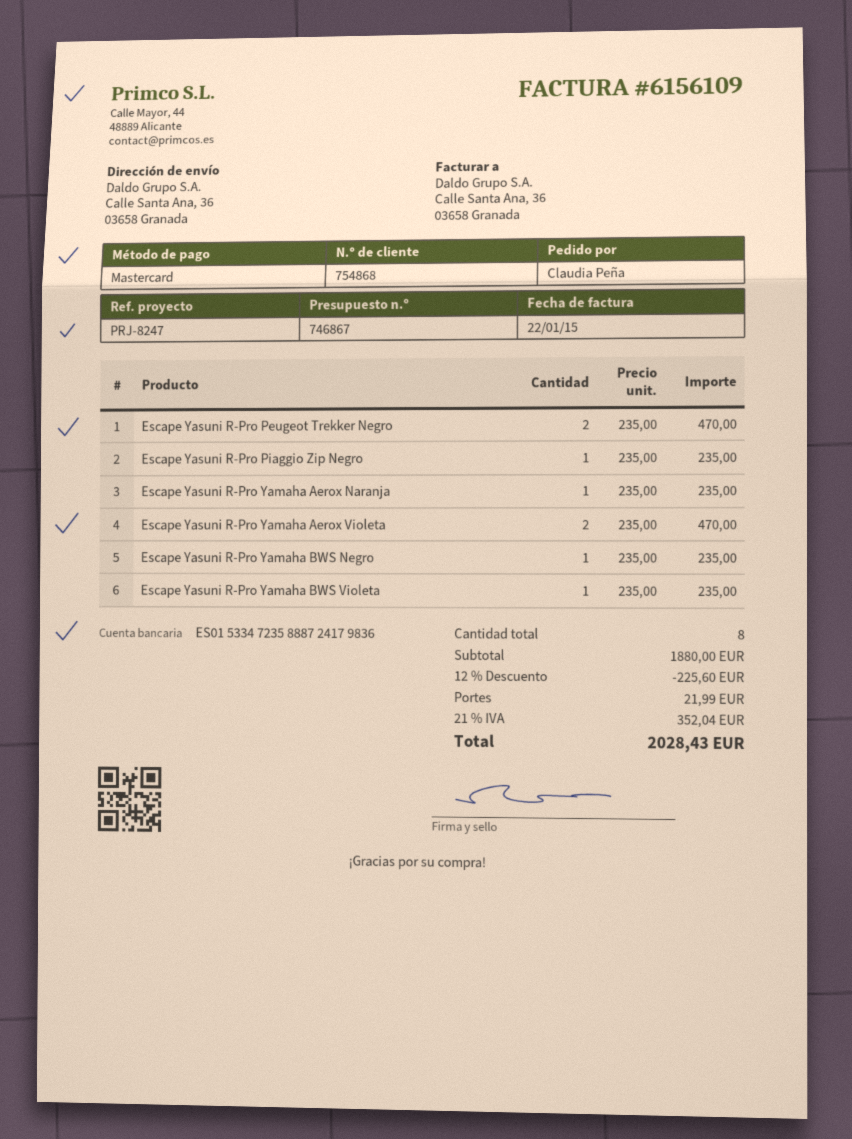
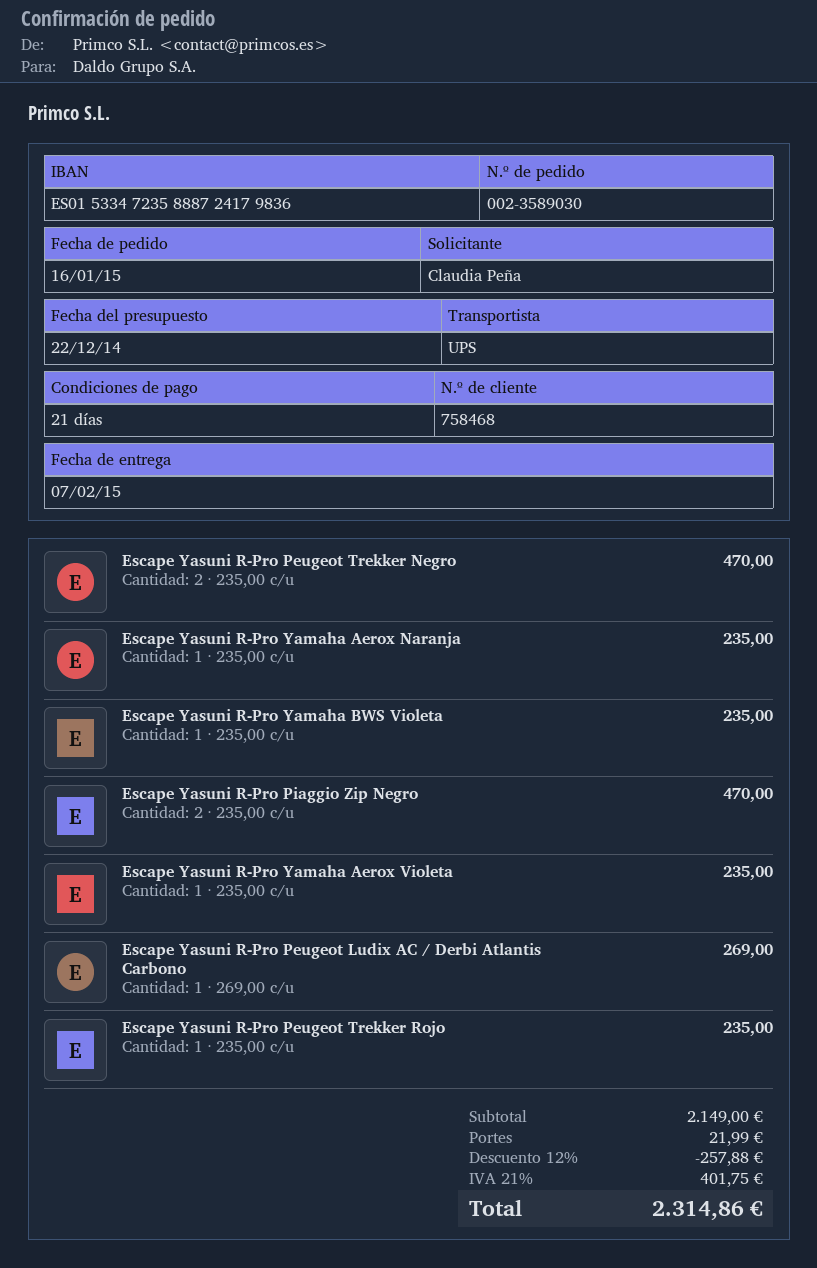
customer number: 754868 -> 758468
Escape Yasuni R-Pro Piaggio Zip Negro: 1 x 235.00 = 235.00 -> 2 x 235.00 = 470.00
Escape Yasuni R-Pro Yamaha Aerox Violeta: 2 x 235.00 = 470.00 -> 1 x 235.00 = 235.00
Escape Yasuni R-Pro Yamaha BWS Negro: 1 x 235.00 = 235.00 -> none
Escape Yasuni R-Pro Peugeot Ludix AC / Derbi Atlantis Carbono: none -> 1 x 269.00 = 269.00
Escape Yasuni R-Pro Peugeot Trekker Rojo: none -> 1 x 235.00 = 235.00
subtotal: 1880.00 -> 2149.00
discount: 12% = 225.60 -> 12% = 257.88
tax: 21% = 352.04 -> 21% = 401.75
total: 2028.43 -> 2314.86

